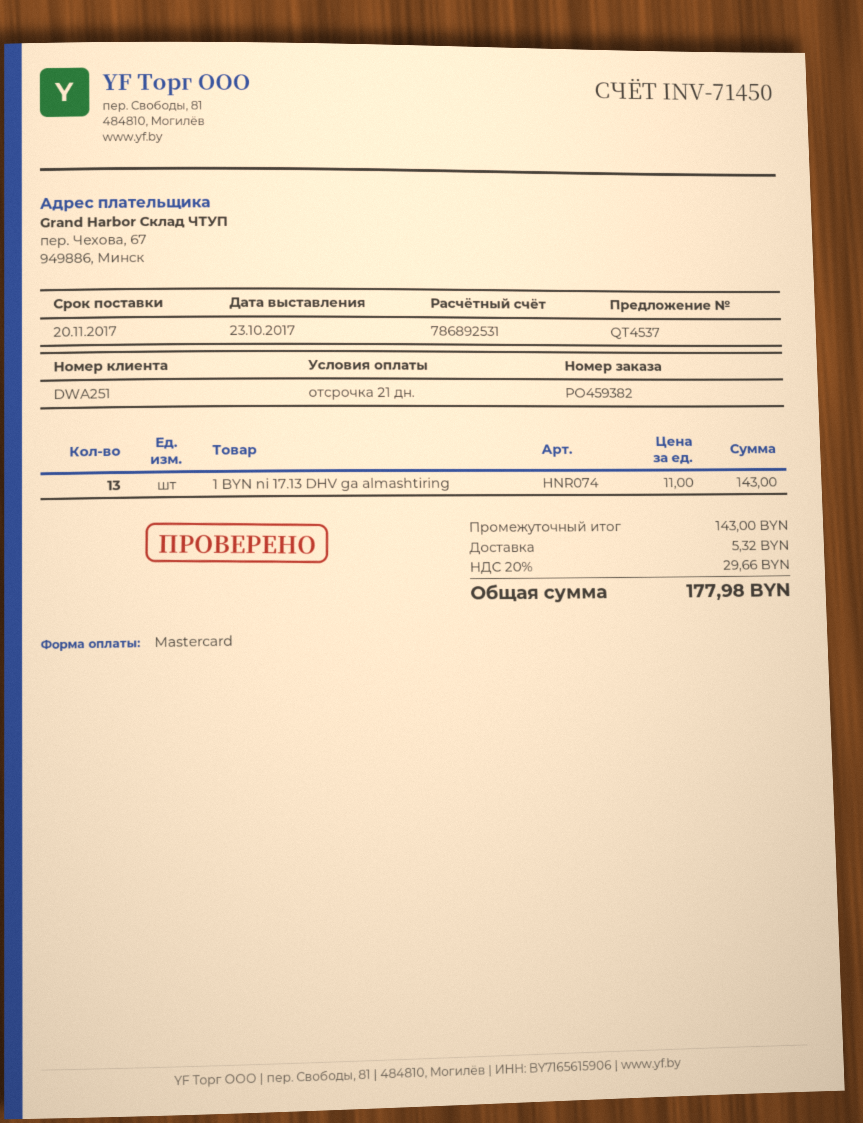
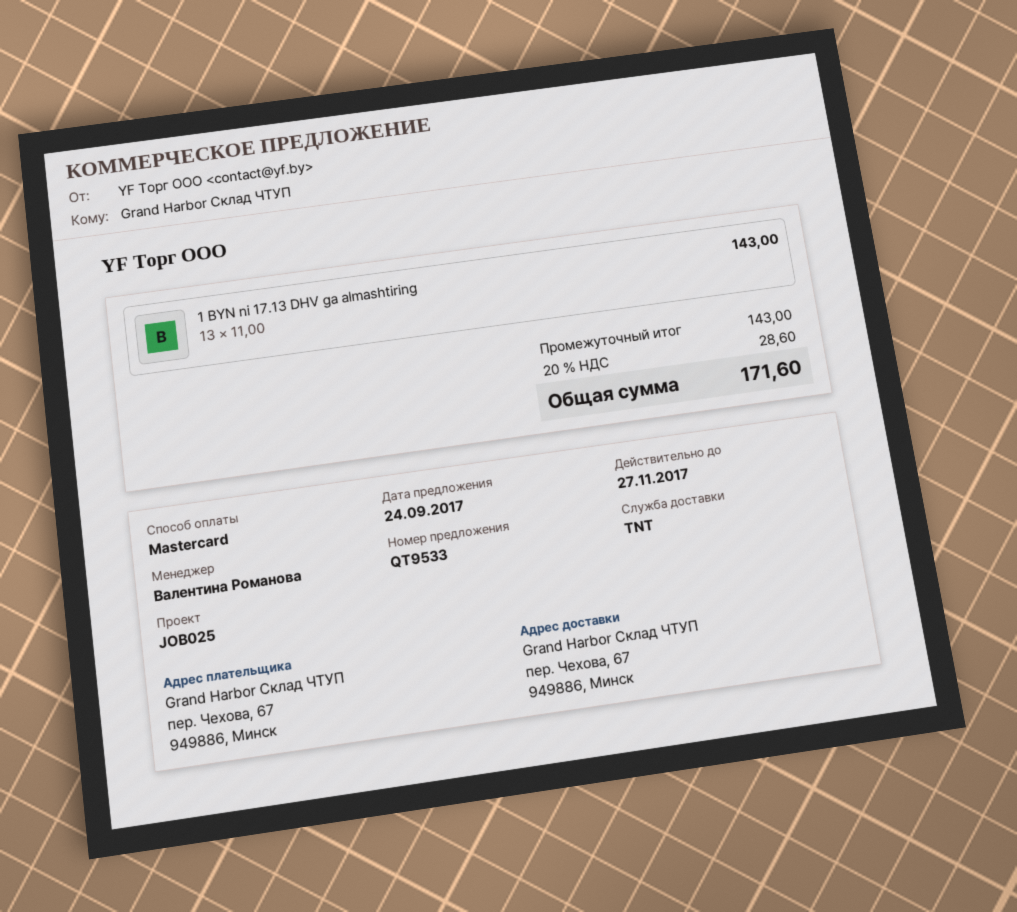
quote number: QT4537 -> QT9533
shipping: 5.32 -> none
tax: 20% = 29.66 -> 20% = 28.60
total: 177.98 -> 171.60

